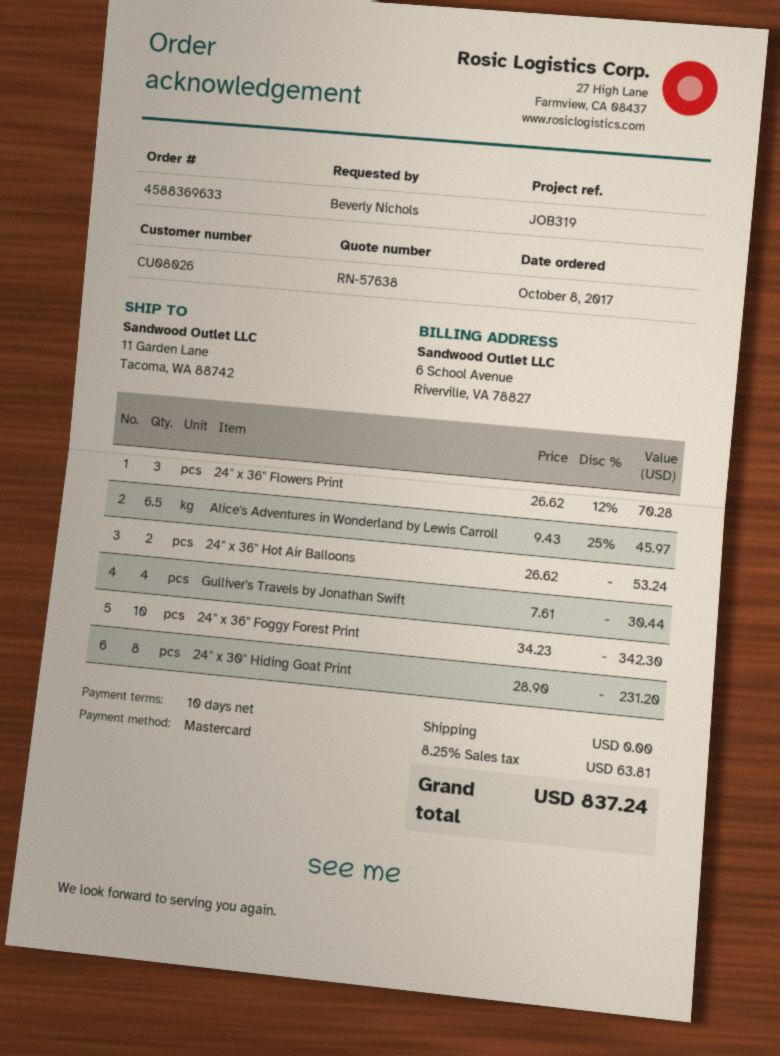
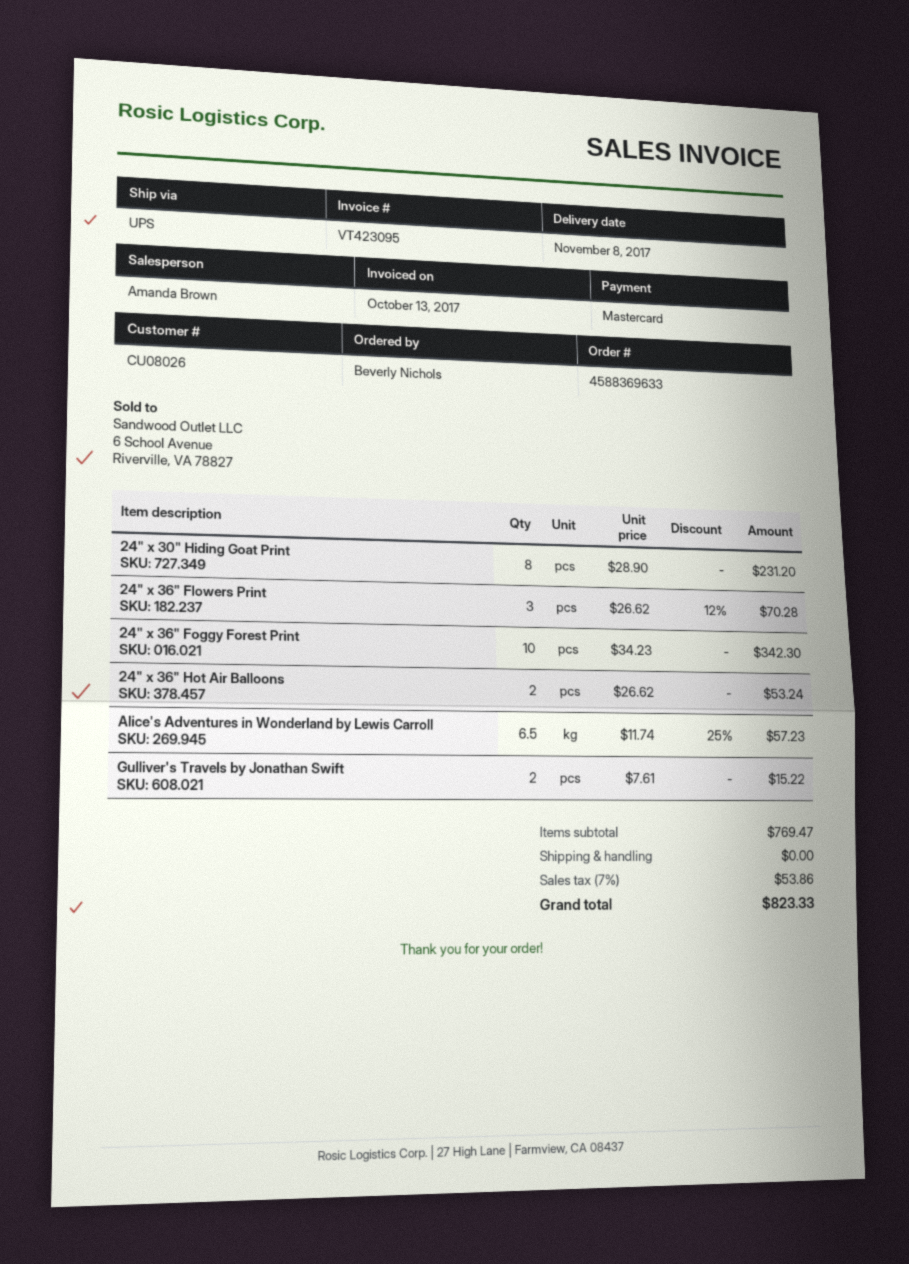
Alice's Adventures in Wonderland by Lewis Carroll: 6.5 x 9.43 - 25% = 45.97 -> 6.5 x 11.74 - 25% = 57.23
Gulliver's Travels by Jonathan Swift: 4 x 7.61 = 30.44 -> 2 x 7.61 = 15.22
tax: 8.25% = 63.81 -> 7% = 53.86
total: 837.24 -> 823.33

